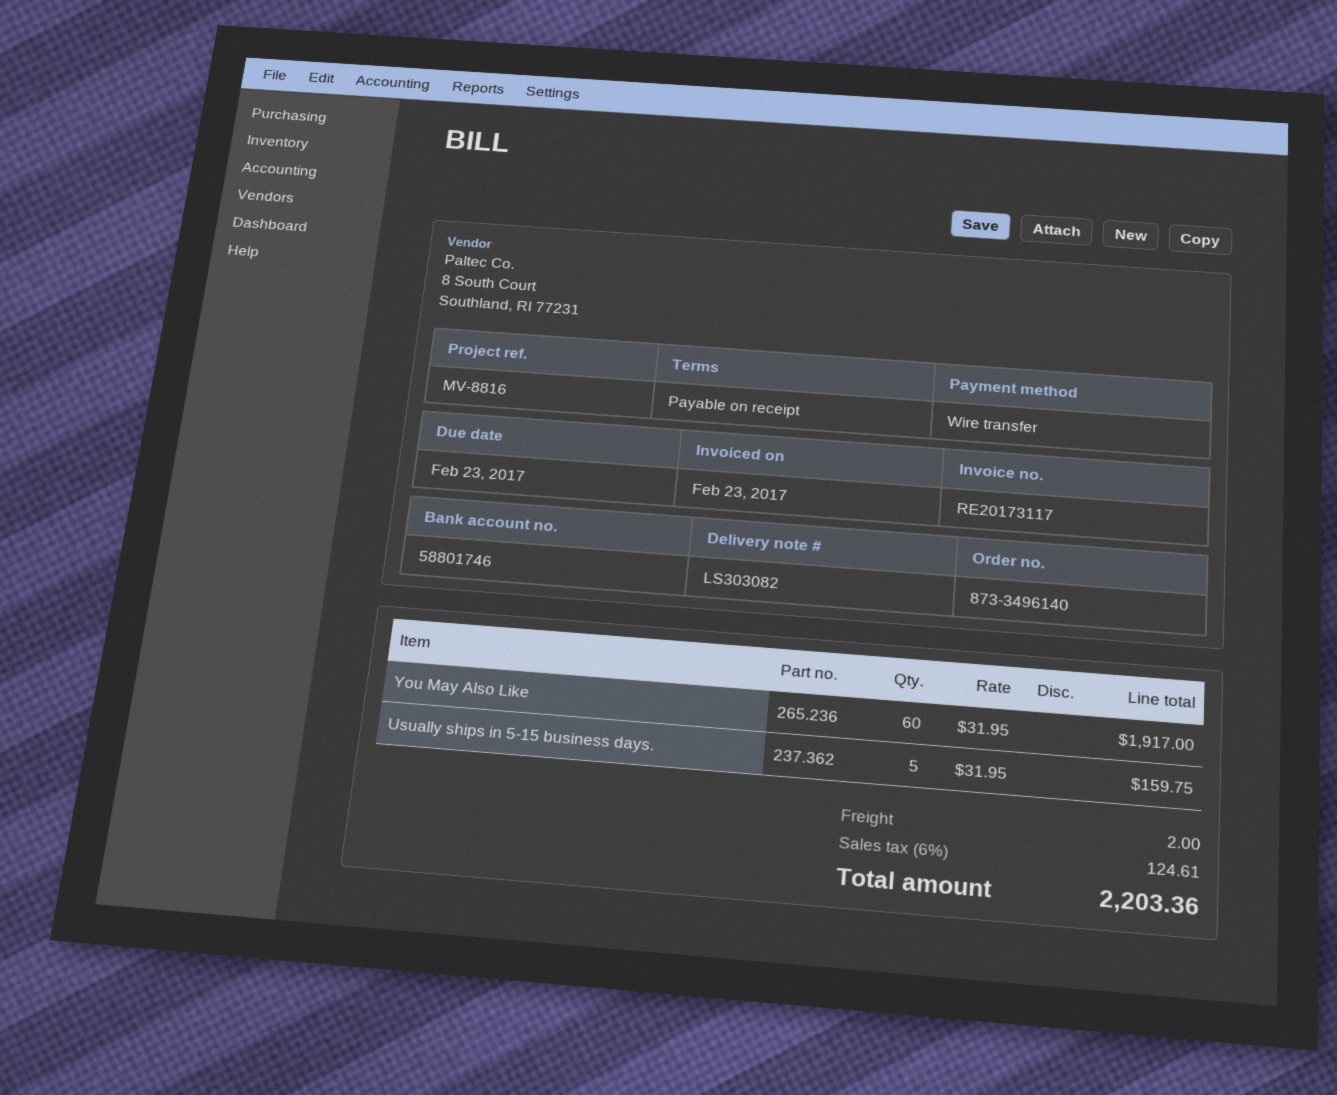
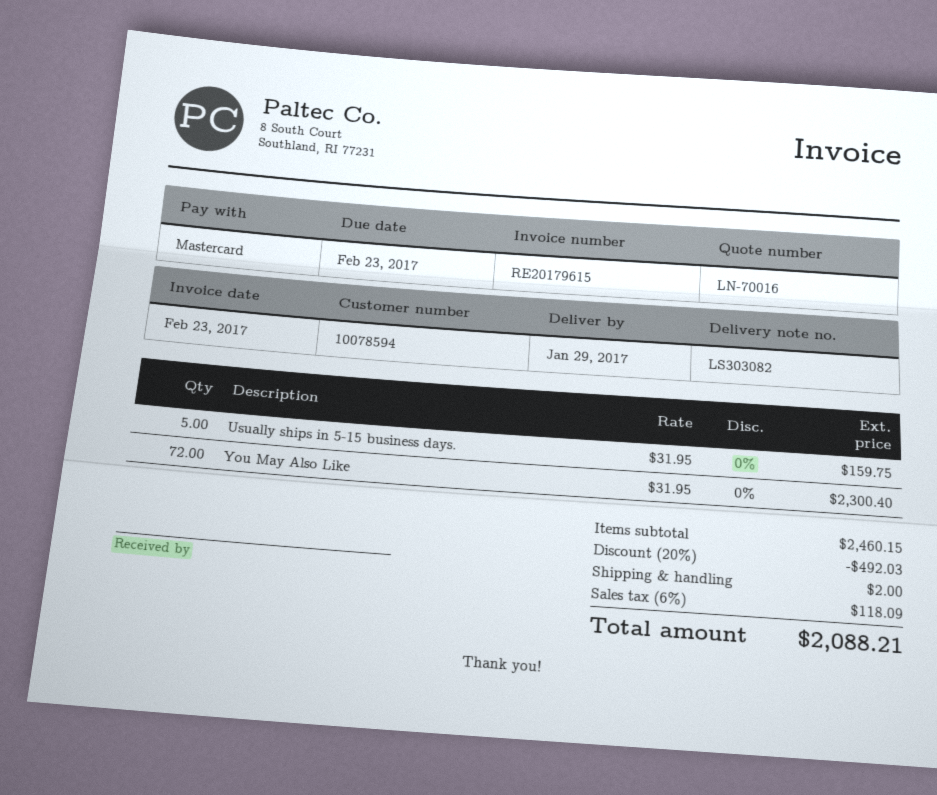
invoice number: RE20173117 -> RE20179615
payment method: bank transfer -> Mastercard
You May Also Like: 60 x 31.95 = 1917.00 -> 72 x 31.95 = 2300.40
discount: none -> 20% = 492.03
tax: 6% = 124.61 -> 6% = 118.09
total: 2203.36 -> 2088.21

